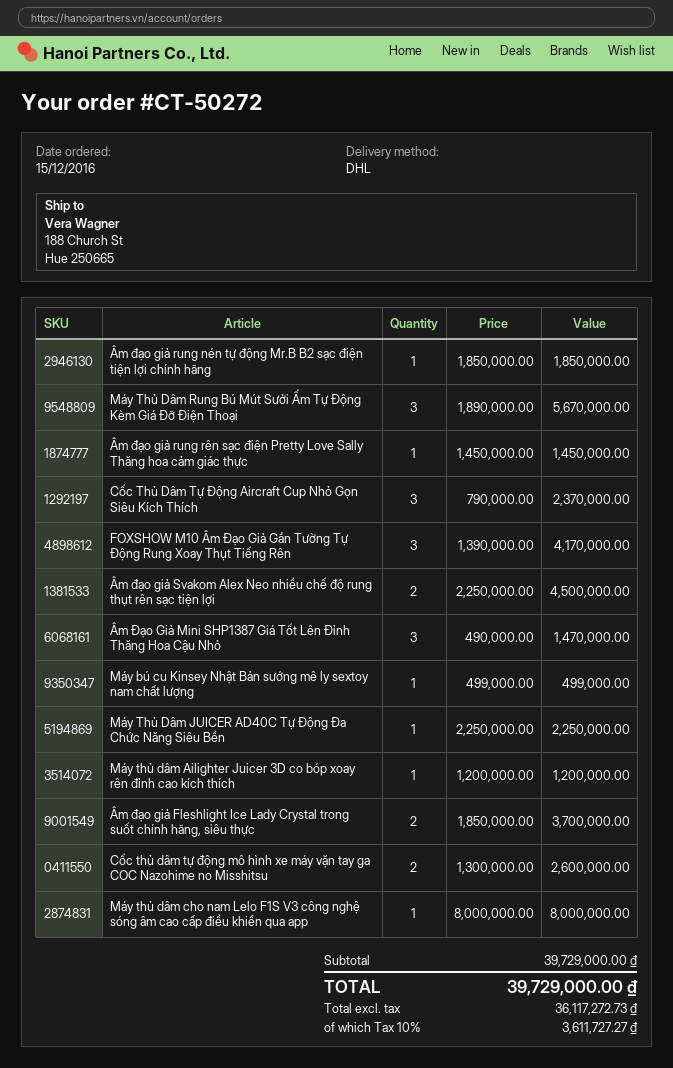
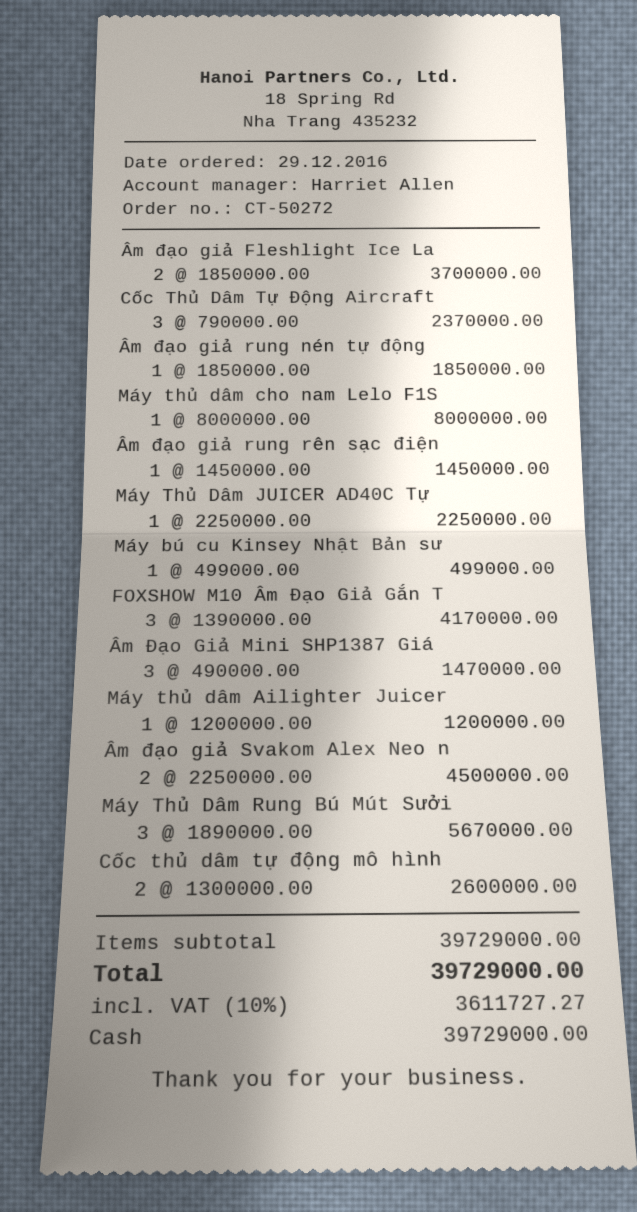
order date: 2016-12-15 -> 2016-12-29

